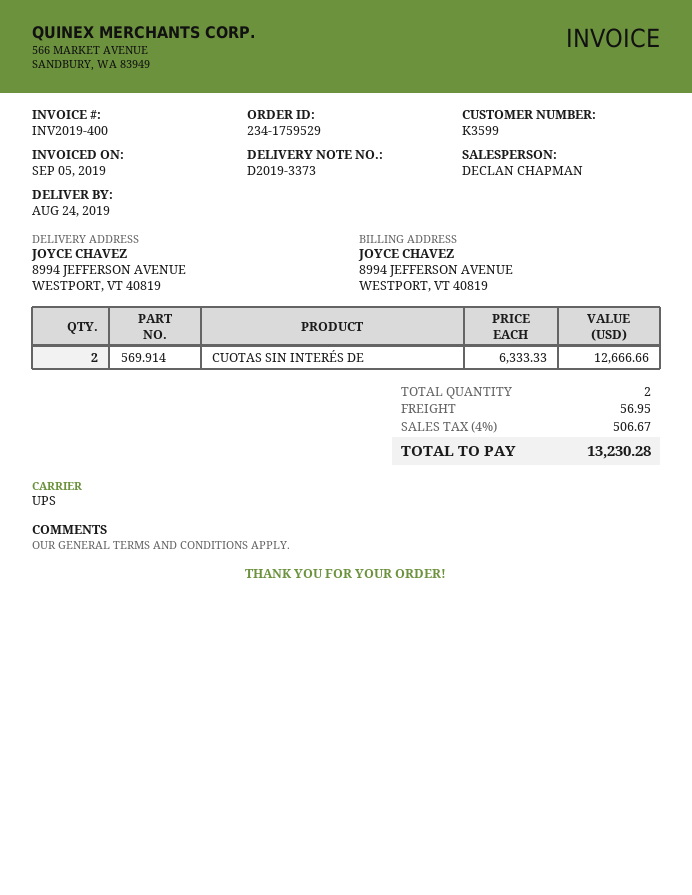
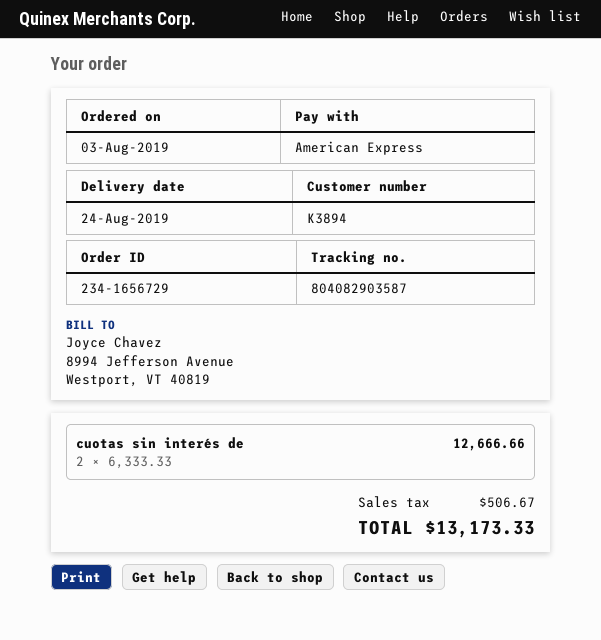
order number: 234-1759529 -> 234-1656729
customer number: K3599 -> K3894
shipping: 56.95 -> none
total: 13230.28 -> 13173.33

